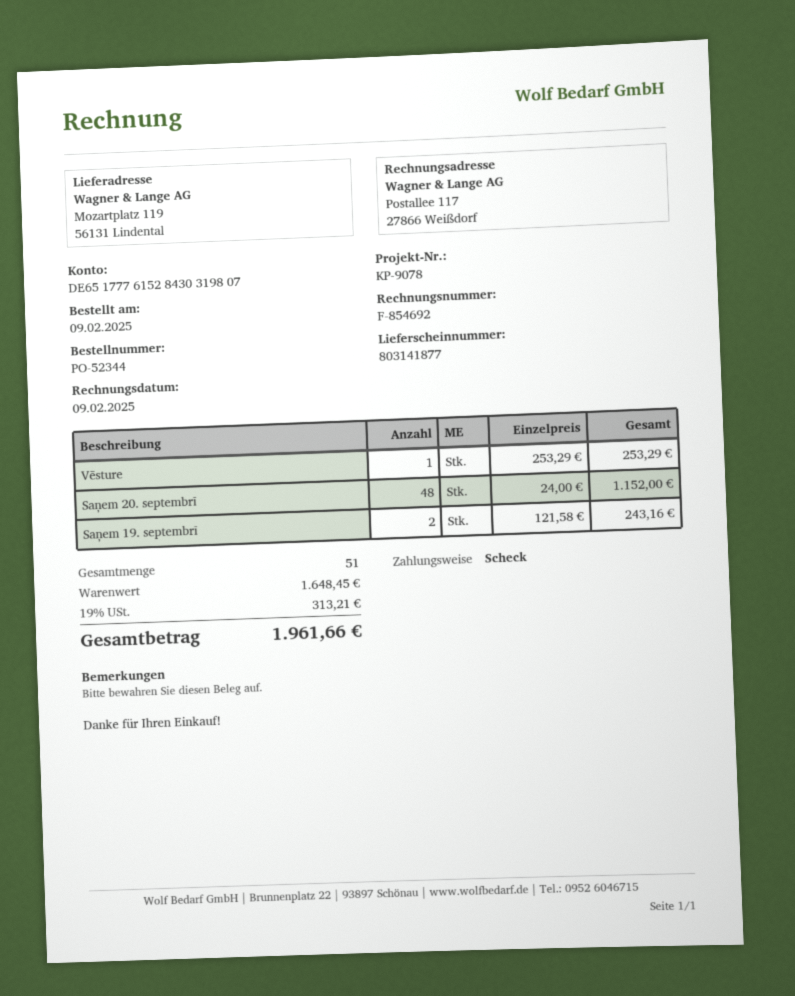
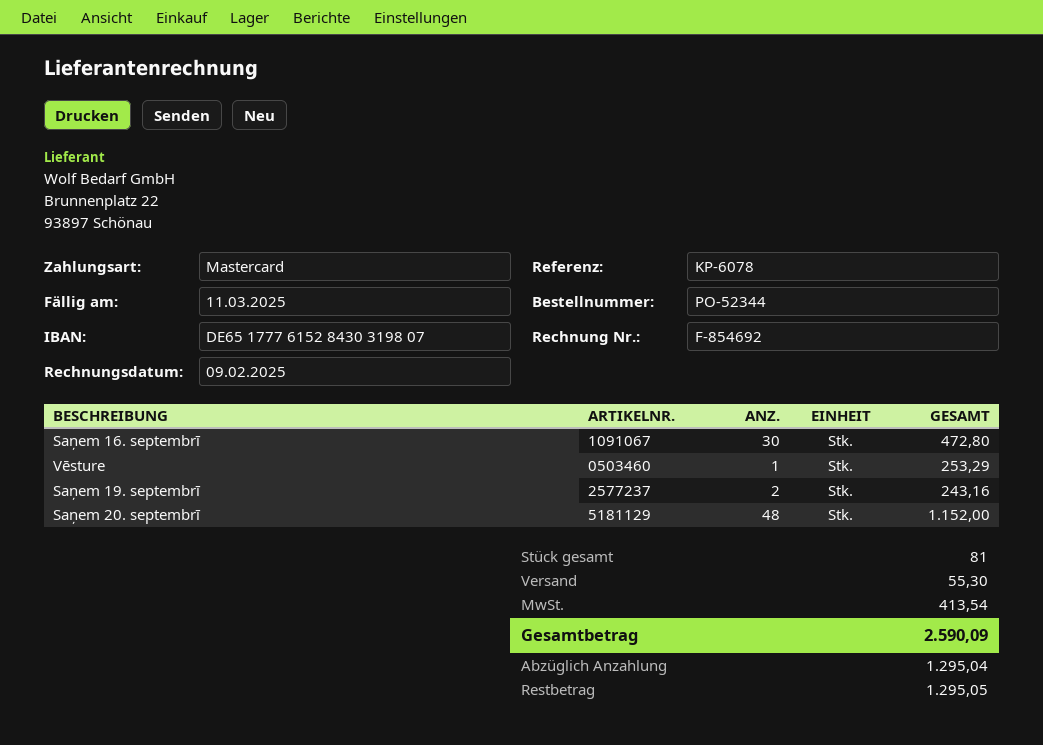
reference: KP-9078 -> KP-6078
payment method: cheque -> Mastercard
Saņem 16. septembrī: none -> 30 for 472.80
total quantity: 51 -> 81
shipping: none -> 55.30
tax: 313.21 -> 413.54
total: 1961.66 -> 2590.09

